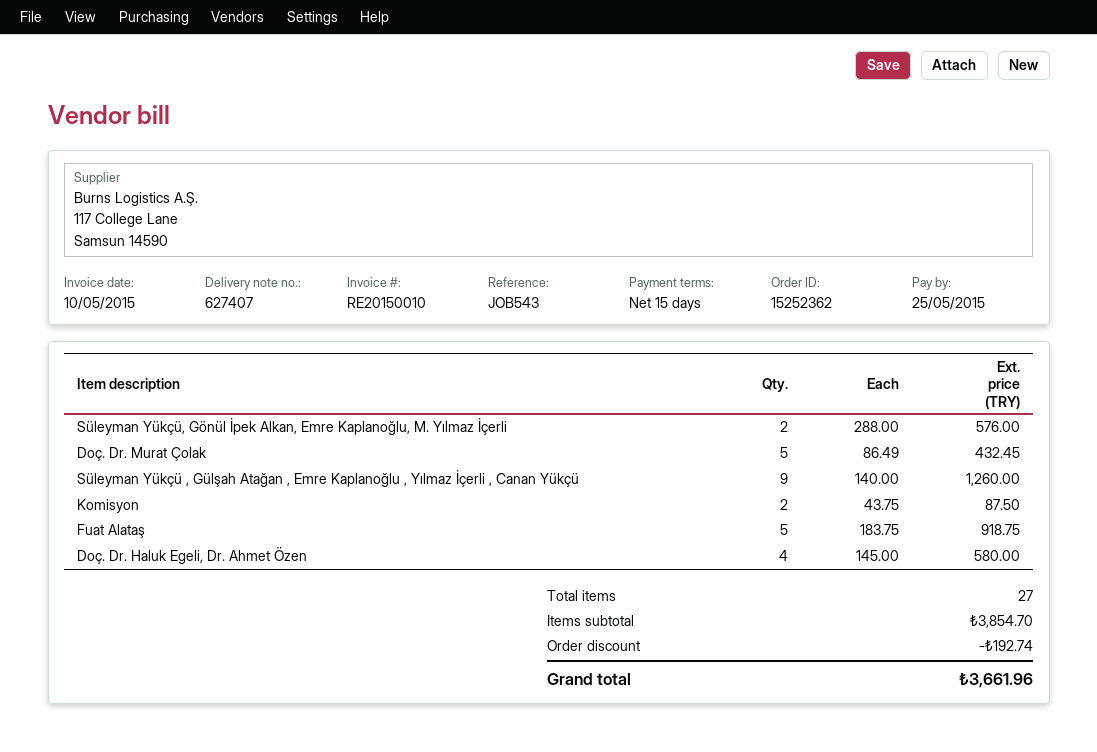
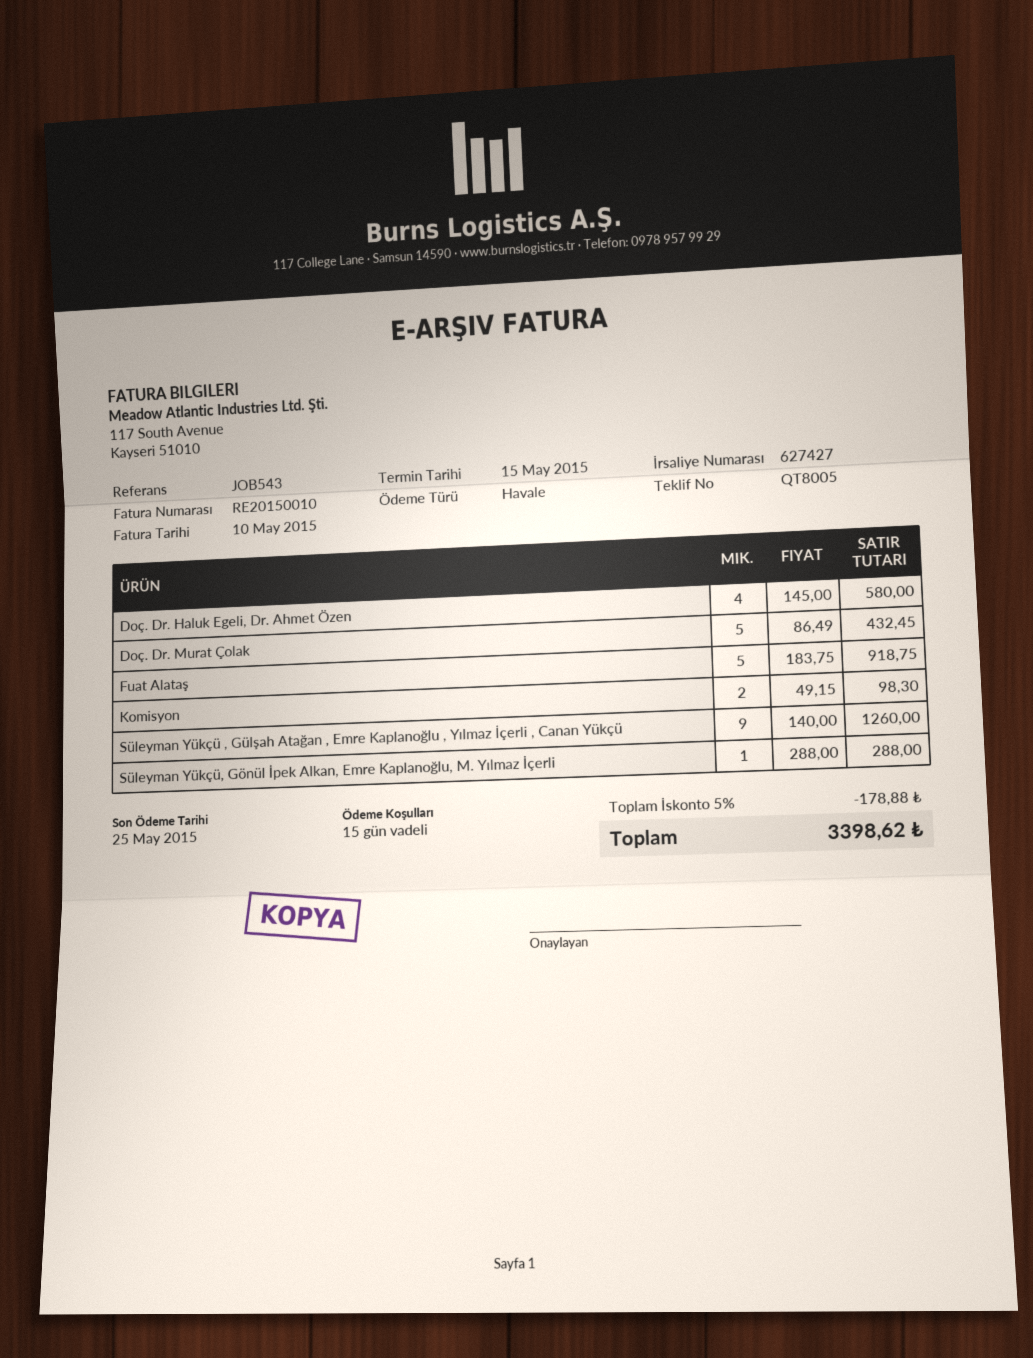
delivery note number: 627407 -> 627427
Süleyman Yükçü, Gönül İpek Alkan, Emre Kaplanoğlu, M. Yılmaz İçerli: 2 x 288.00 = 576.00 -> 1 x 288.00 = 288.00
Komisyon: 2 x 43.75 = 87.50 -> 2 x 49.15 = 98.30
discount: 192.74 -> 178.88
total: 3661.96 -> 3398.62

